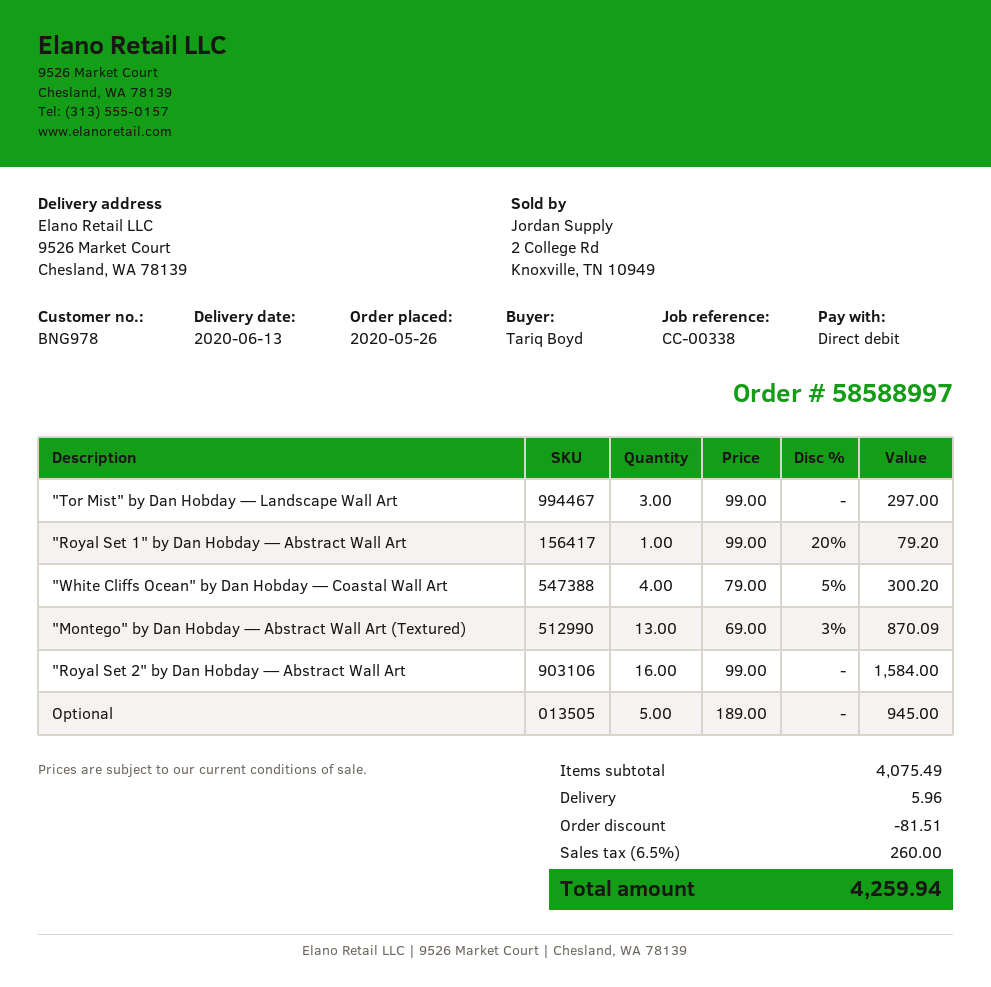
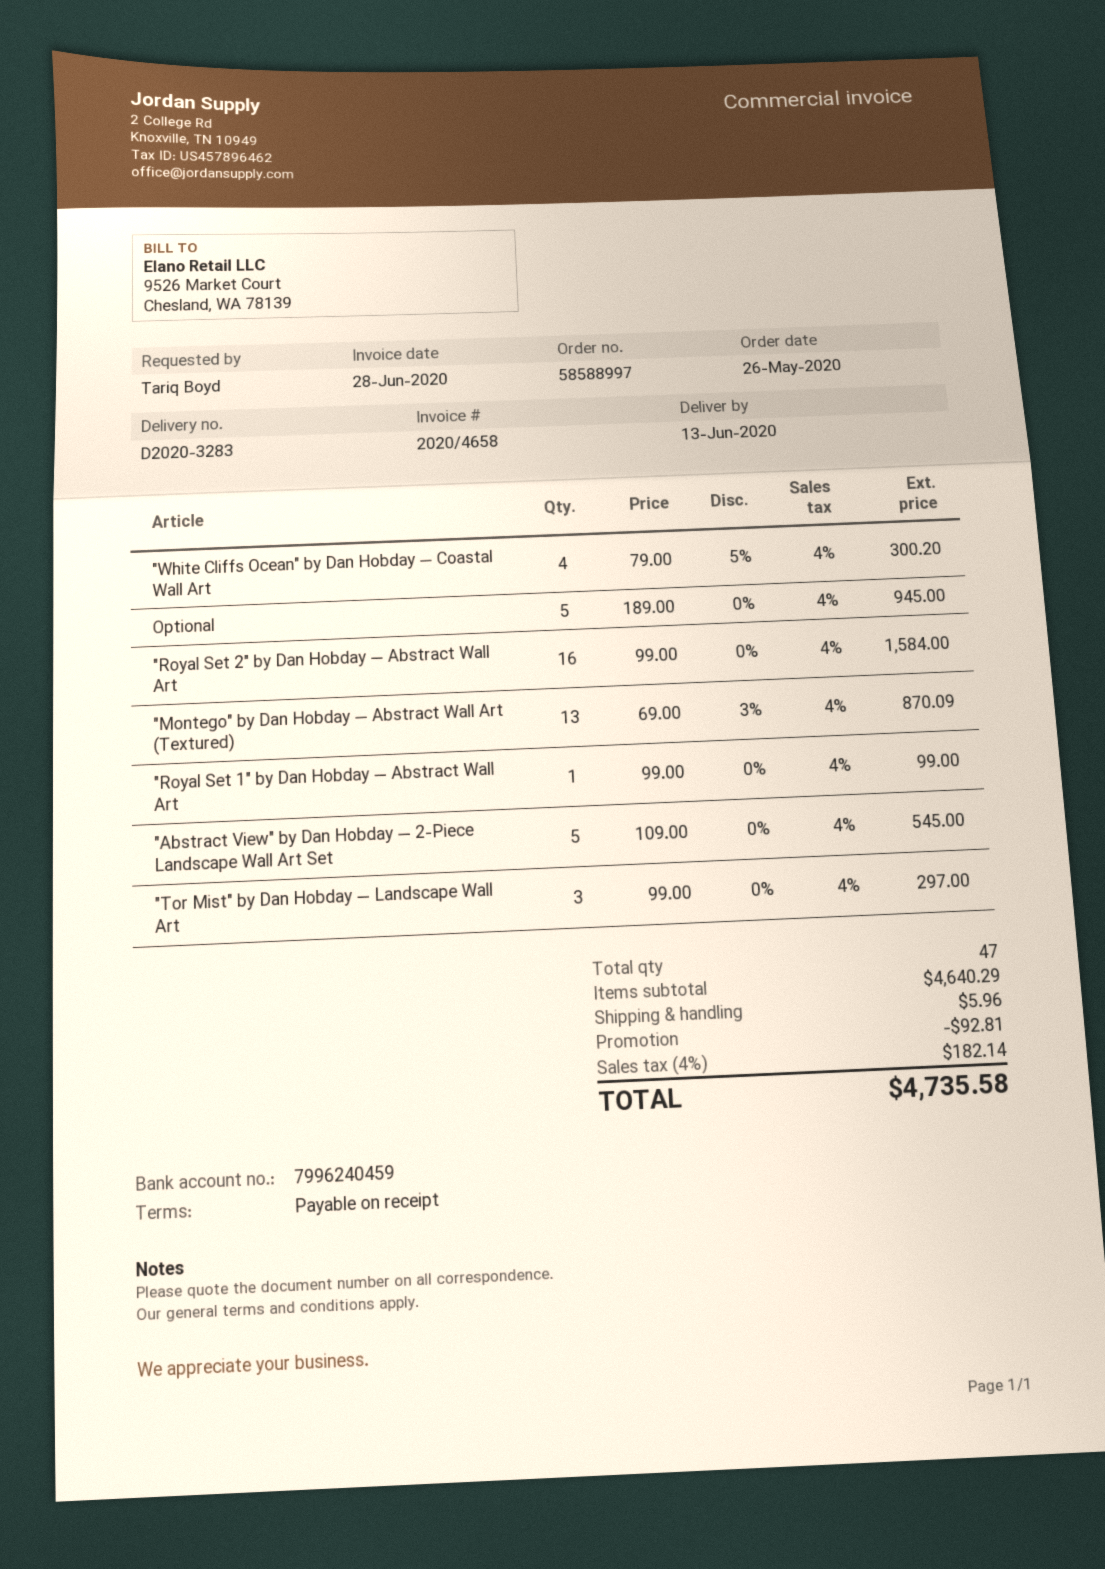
"Royal Set 1" by Dan Hobday — Abstract Wall Art: 1 x 99.00 - 20% = 79.20 -> 1 x 99.00 = 99.00
"Abstract View" by Dan Hobday — 2-Piece Landscape Wall Art Set: none -> 5 x 109.00 = 545.00
subtotal: 4075.49 -> 4640.29
discount: 81.51 -> 92.81
tax: 6.5% = 260.00 -> 4% = 182.14
total: 4259.94 -> 4735.58

